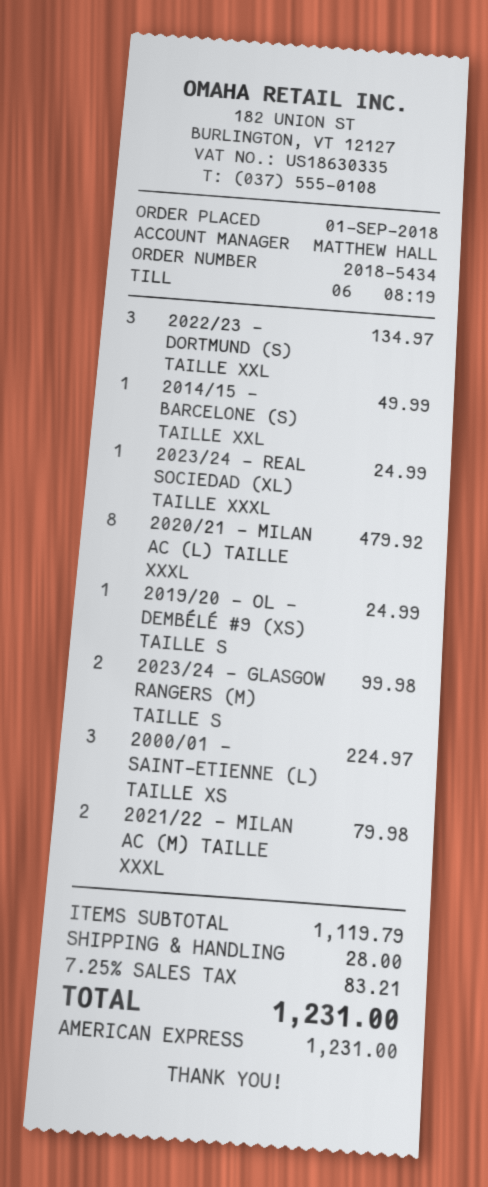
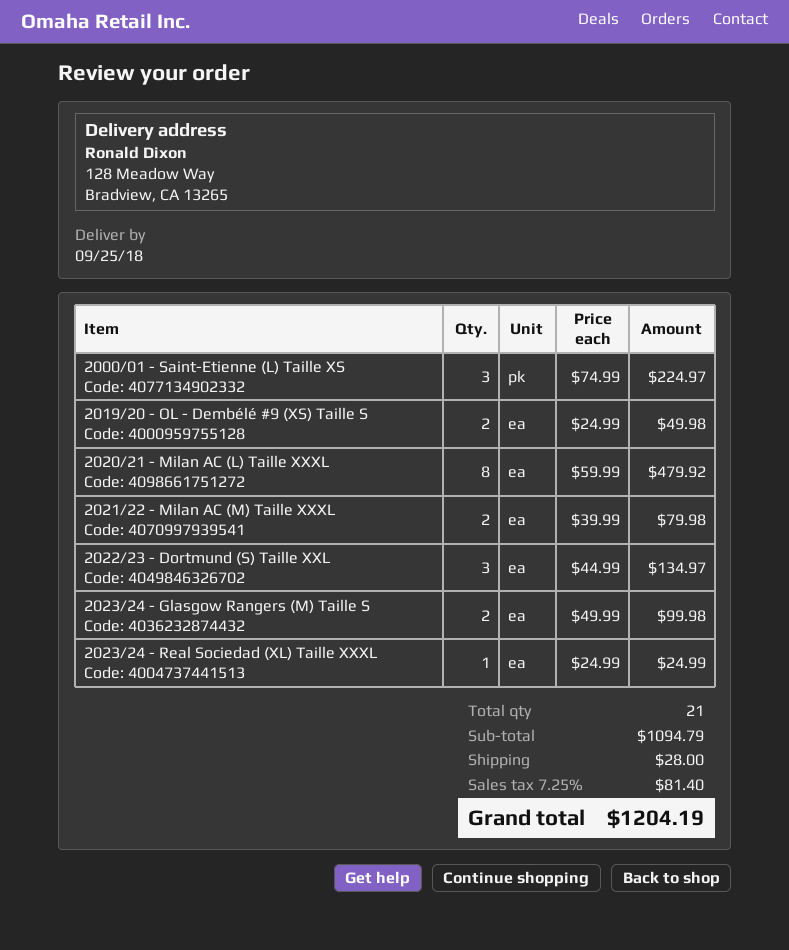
2014/15 - BARCELONE (S) TAILLE XXL: 1 for 49.99 -> none
2019/20 - OL - DEMBÉLÉ #9 (XS) TAILLE S: 1 for 24.99 -> 2 for 49.98
subtotal: 1119.79 -> 1094.79
tax: 7.25% = 83.21 -> 7.25% = 81.40
total: 1231.00 -> 1204.19

